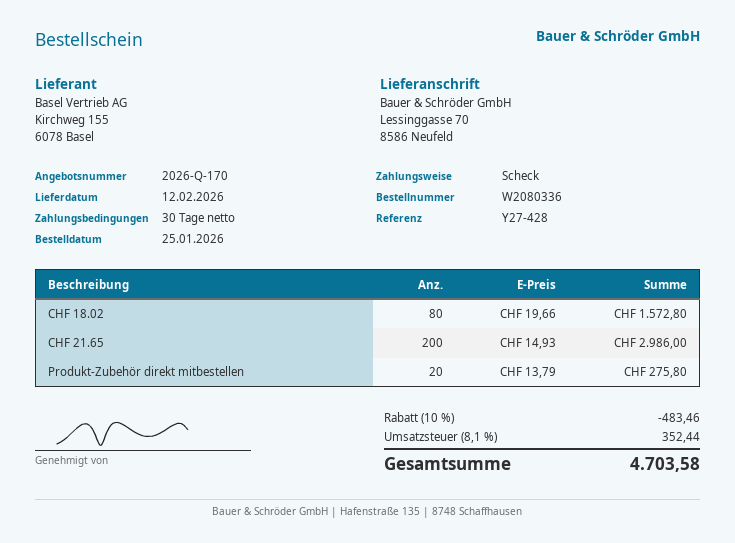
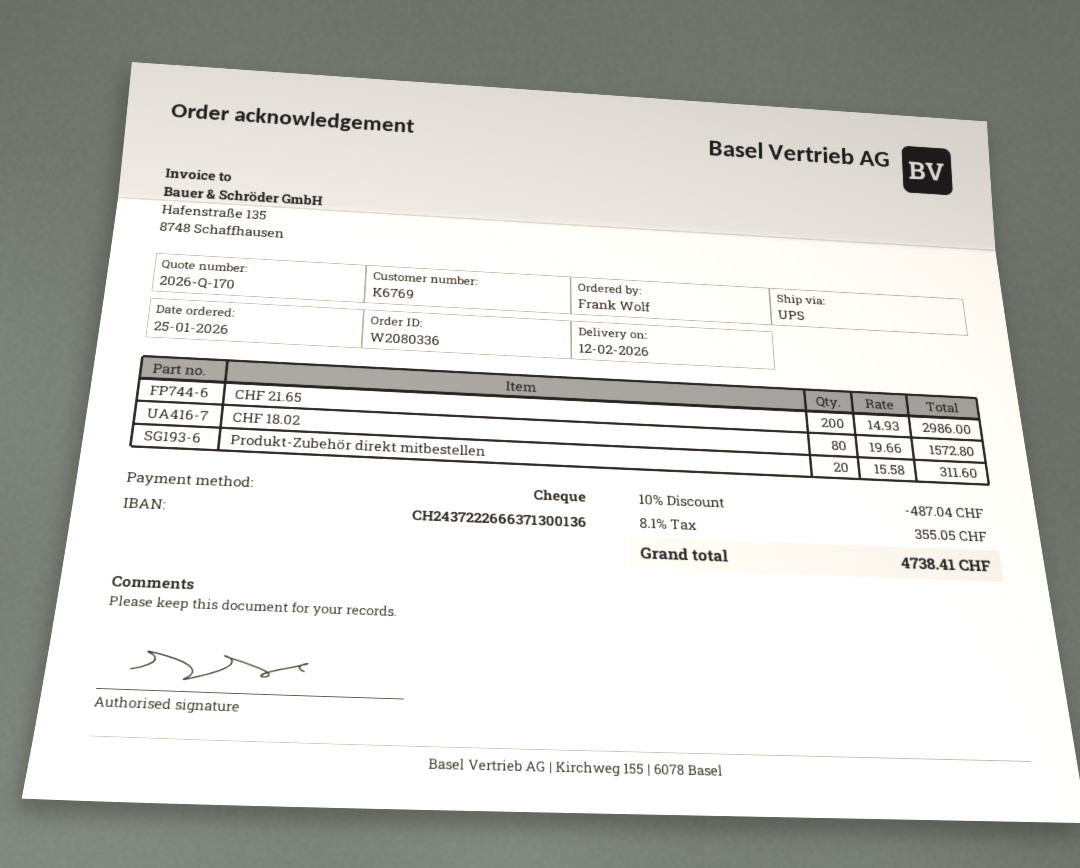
Produkt-Zubehör direkt mitbestellen: 20 x 13.79 = 275.80 -> 20 x 15.58 = 311.60
discount: 10% = 483.46 -> 10% = 487.04
tax: 8.1% = 352.44 -> 8.1% = 355.05
total: 4703.58 -> 4738.41

